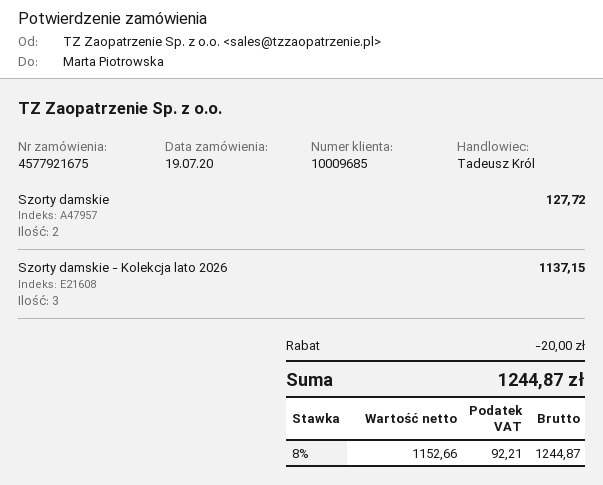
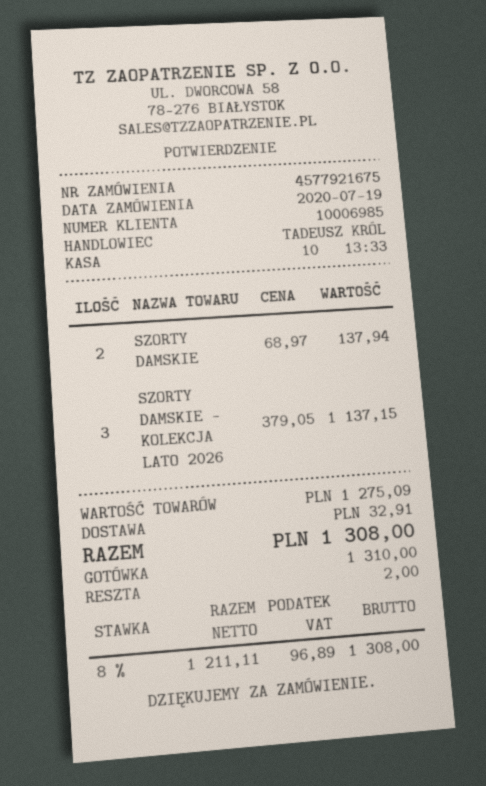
customer number: 10009685 -> 10006985
Szorty damskie: 2 for 127.72 -> 2 for 137.94
discount: 20.00 -> none
shipping: none -> 32.91
net: 1152.66 -> 1211.11
tax: 8% = 92.21 -> 8% = 96.89
total: 1244.87 -> 1308.00

